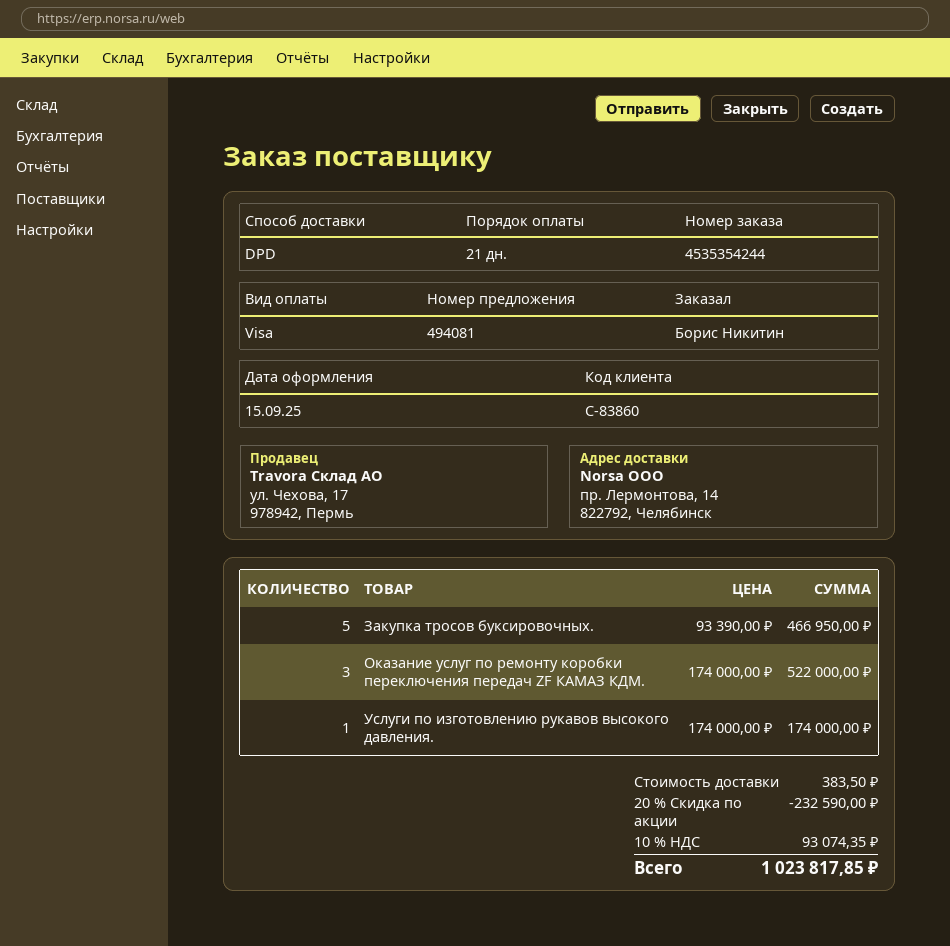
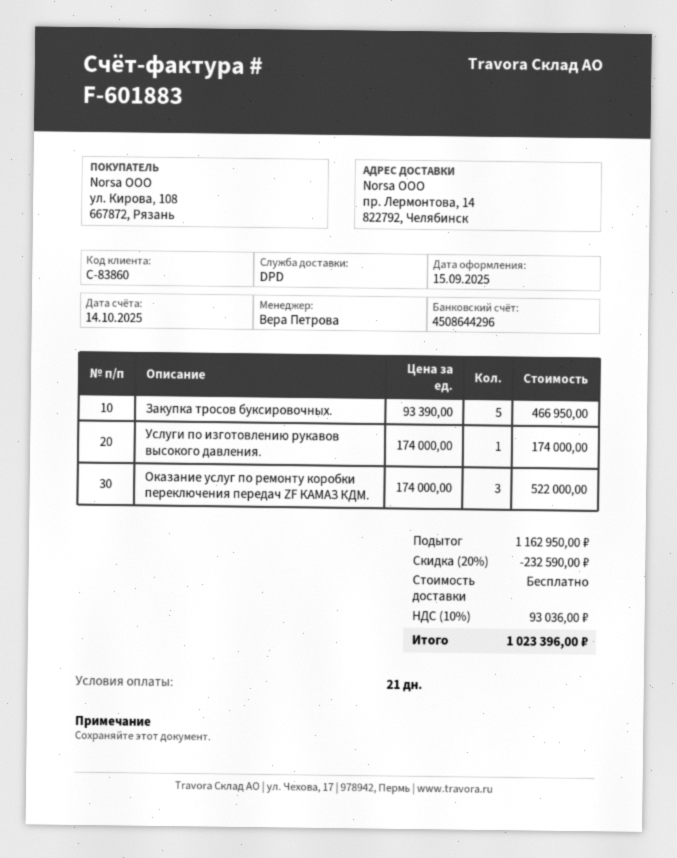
shipping: 383.50 -> 0.00
tax: 10% = 93074.35 -> 10% = 93036.00
total: 1023817.85 -> 1023396.00

